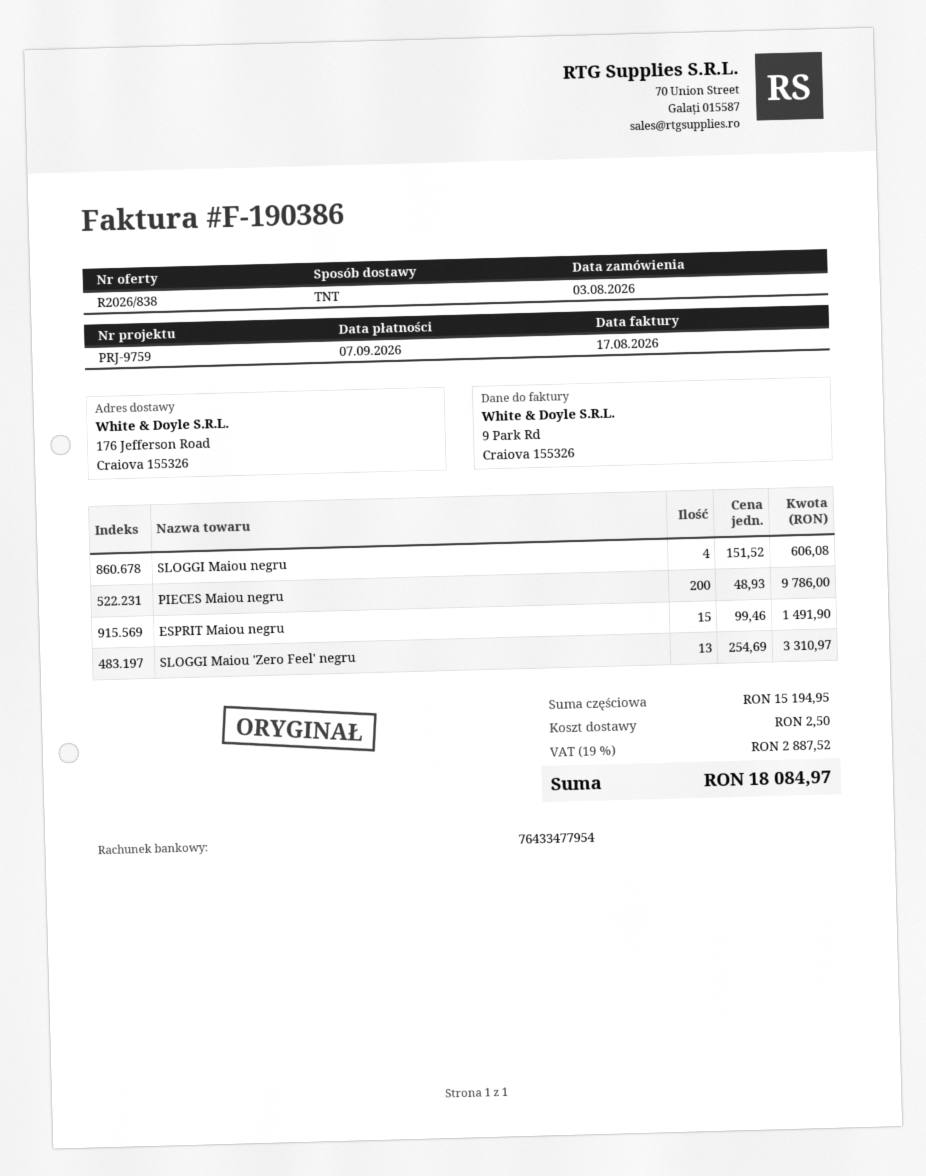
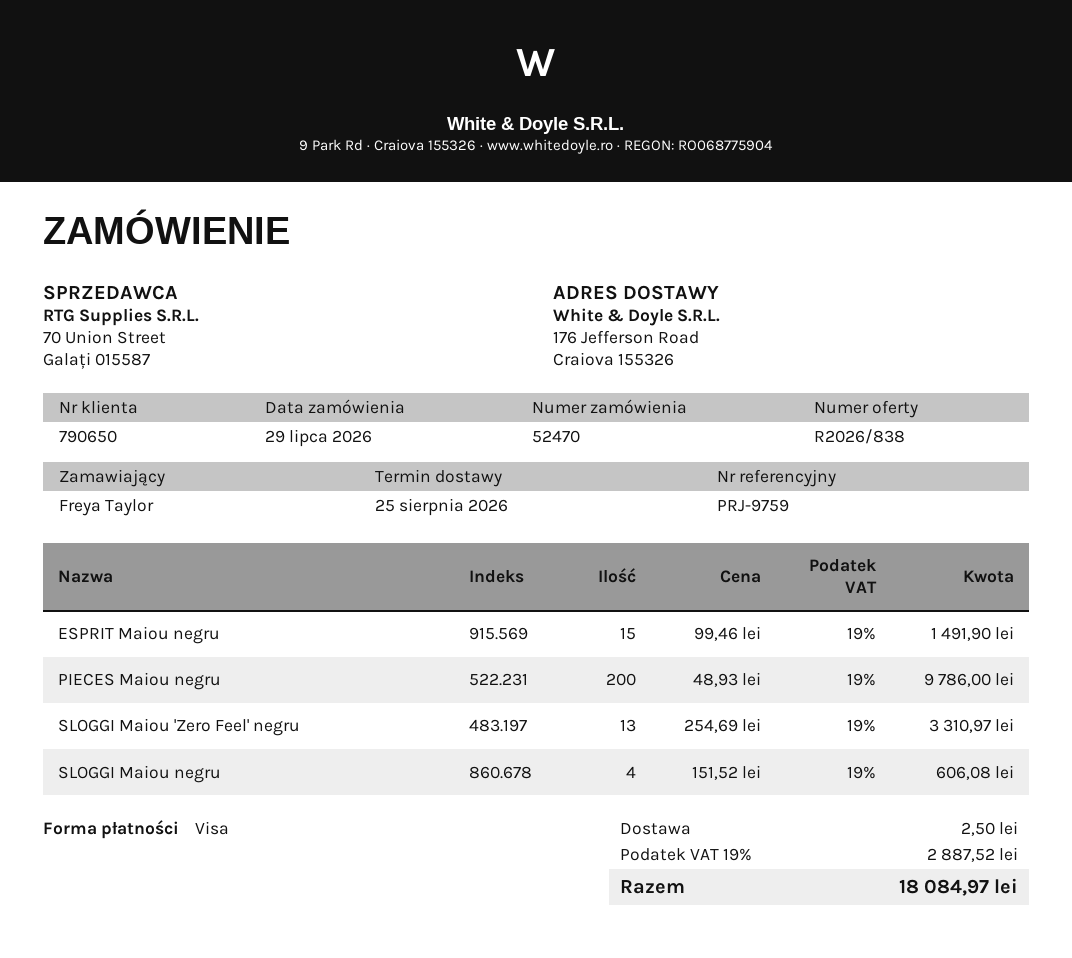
order date: 2026-08-03 -> 2026-07-29

